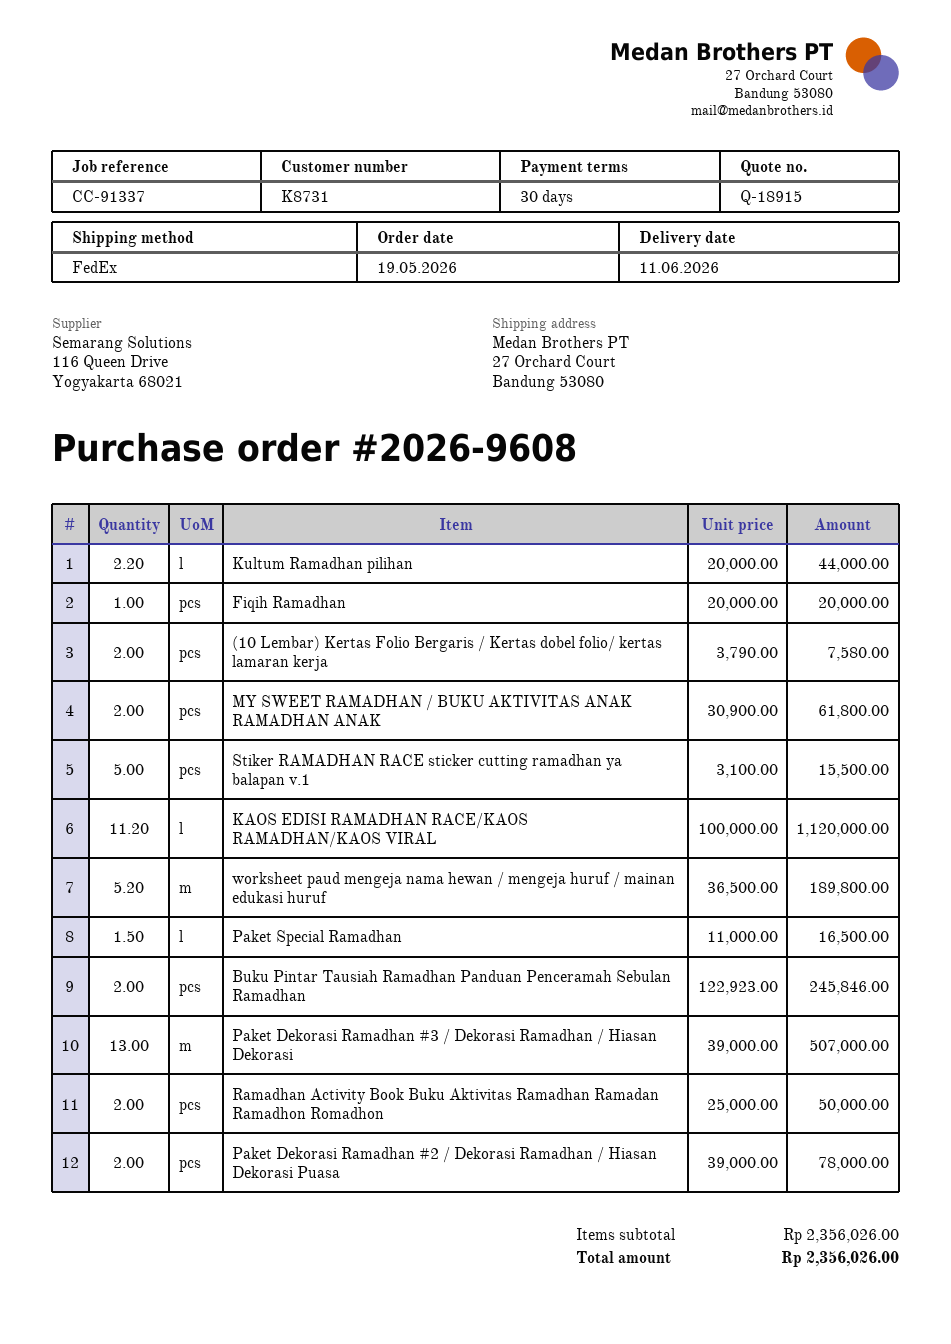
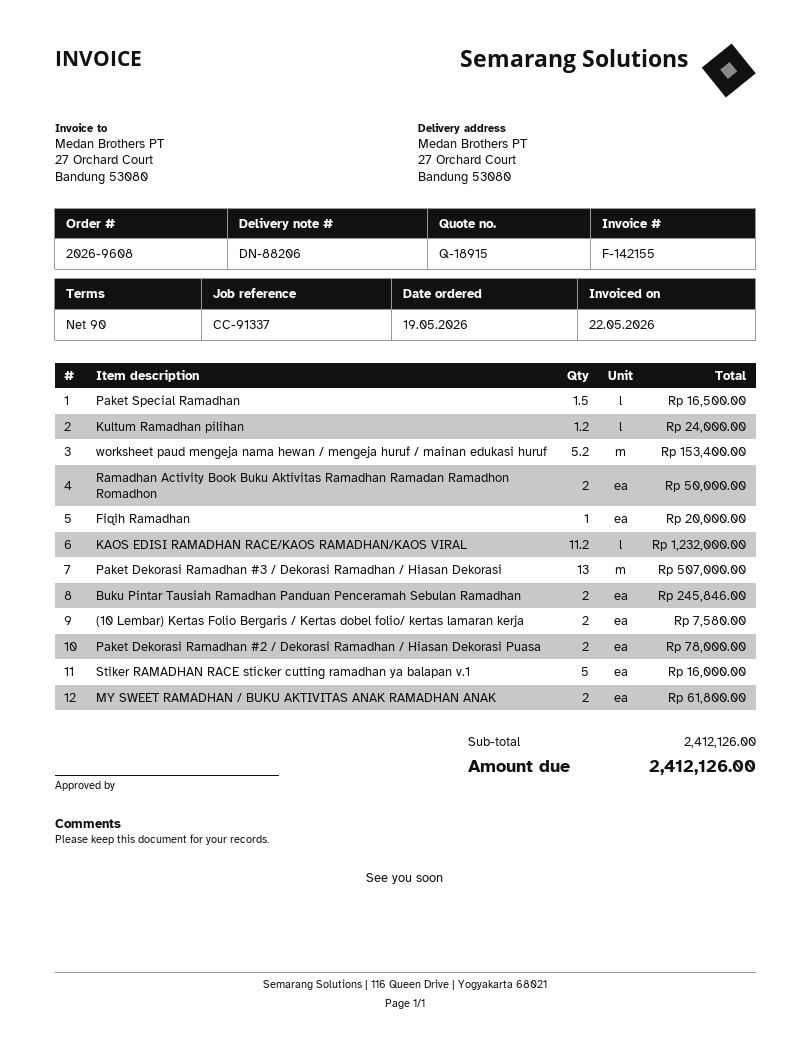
payment terms: 30 days -> 90 days
Kultum Ramadhan pilihan: 2.2 for 44000.00 -> 1.2 for 24000.00
Stiker RAMADHAN RACE sticker cutting ramadhan ya balapan v.1: 5 for 15500.00 -> 5 for 16000.00
KAOS EDISI RAMADHAN RACE/KAOS RAMADHAN/KAOS VIRAL: 11.2 for 1120000.00 -> 11.2 for 1232000.00
worksheet paud mengeja nama hewan / mengeja huruf / mainan edukasi huruf: 5.2 for 189800.00 -> 5.2 for 153400.00
subtotal: 2356026.00 -> 2412126.00
total: 2356026.00 -> 2412126.00

